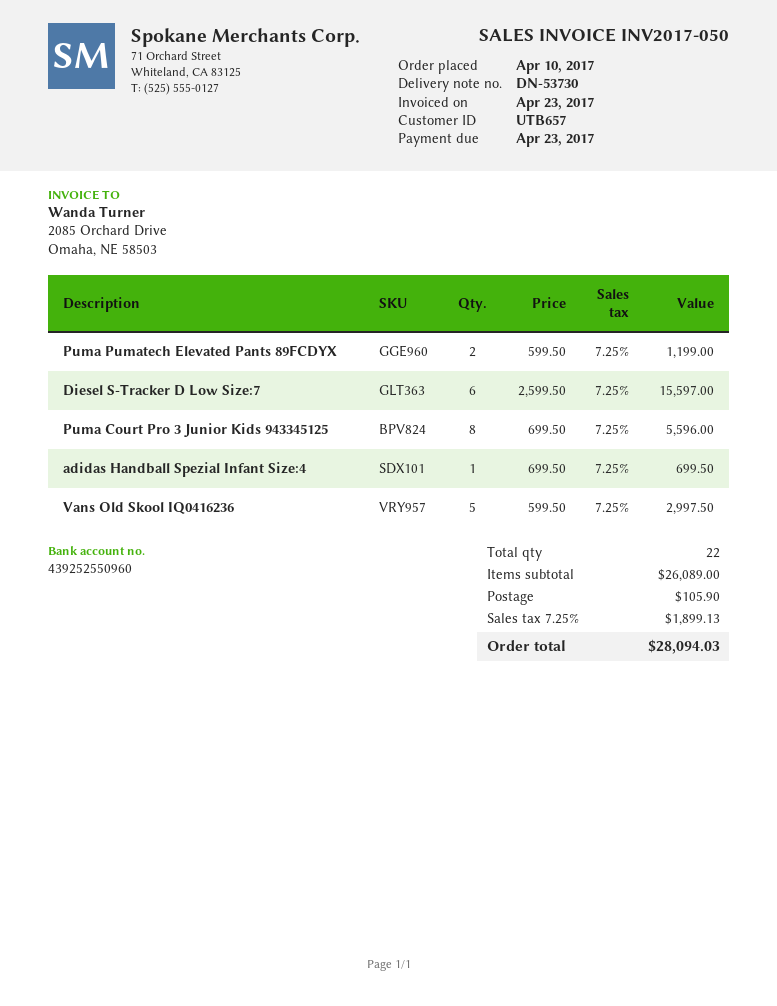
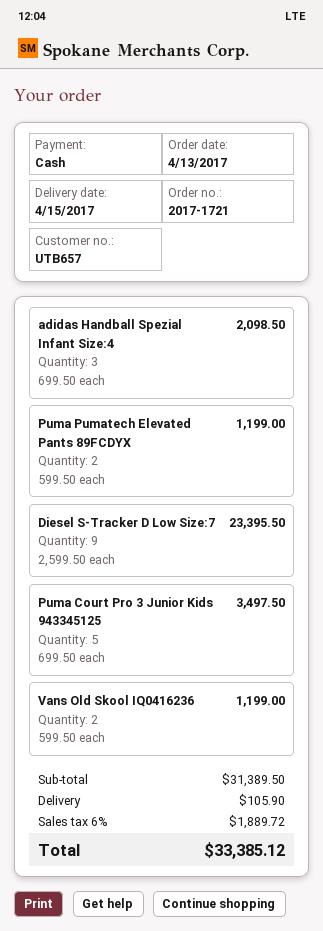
order date: 2017-04-10 -> 2017-04-13
Diesel S-Tracker D Low Size:7: 6 x 2599.50 = 15597.00 -> 9 x 2599.50 = 23395.50
Puma Court Pro 3 Junior Kids 943345125: 8 x 699.50 = 5596.00 -> 5 x 699.50 = 3497.50
adidas Handball Spezial Infant Size:4: 1 x 699.50 = 699.50 -> 3 x 699.50 = 2098.50
Vans Old Skool IQ0416236: 5 x 599.50 = 2997.50 -> 2 x 599.50 = 1199.00
subtotal: 26089.00 -> 31389.50
tax: 7.25% = 1899.13 -> 6% = 1889.72
total: 28094.03 -> 33385.12

